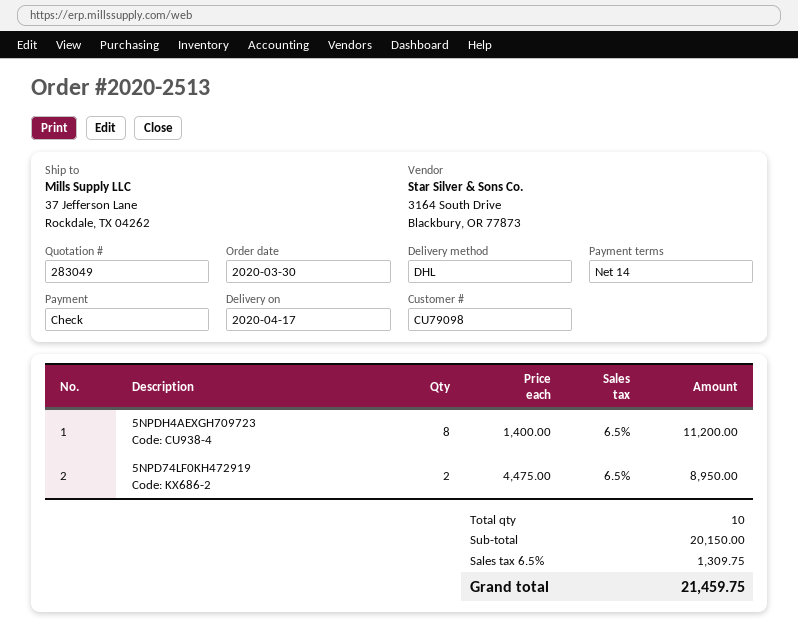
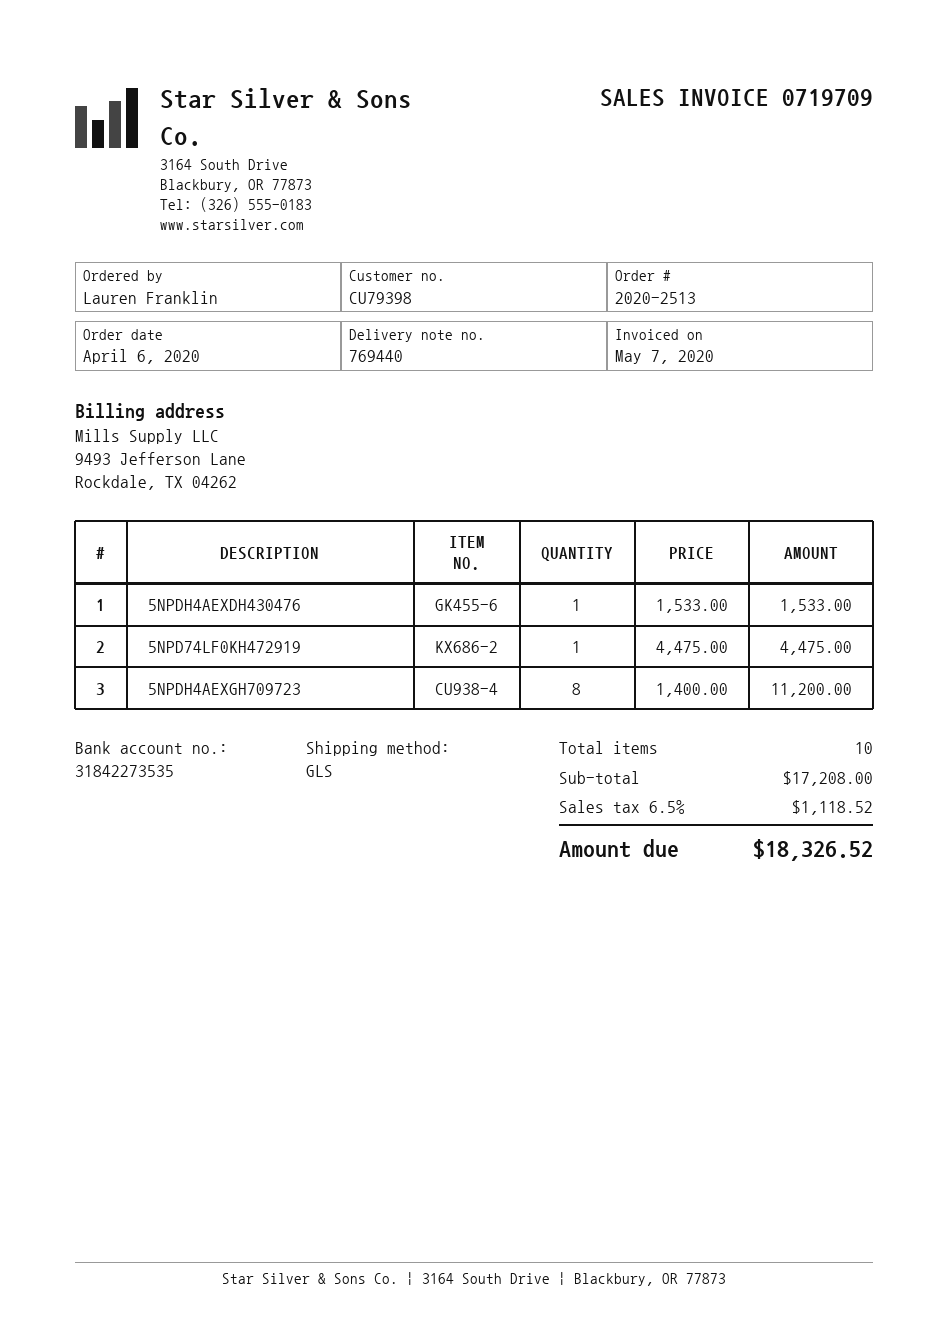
order date: 2020-03-30 -> 2020-04-06
customer number: CU79098 -> CU79398
shipping method: DHL -> GLS
5NPD74LF0KH472919: 2 x 4475.00 = 8950.00 -> 1 x 4475.00 = 4475.00
5NPDH4AEXDH430476: none -> 1 x 1533.00 = 1533.00
subtotal: 20150.00 -> 17208.00
tax: 6.5% = 1309.75 -> 6.5% = 1118.52
total: 21459.75 -> 18326.52

